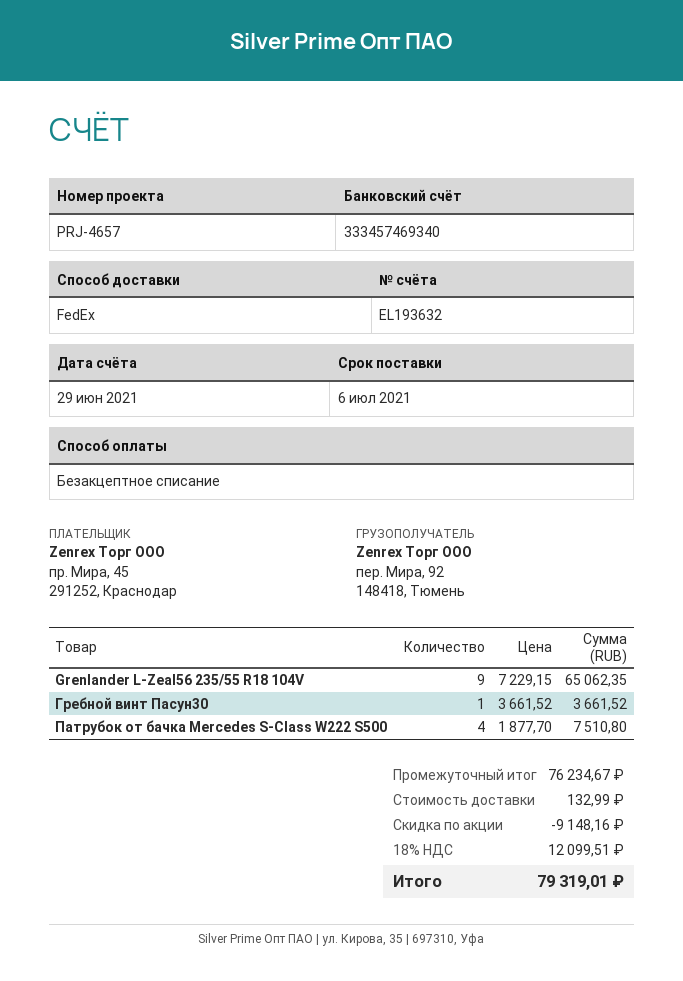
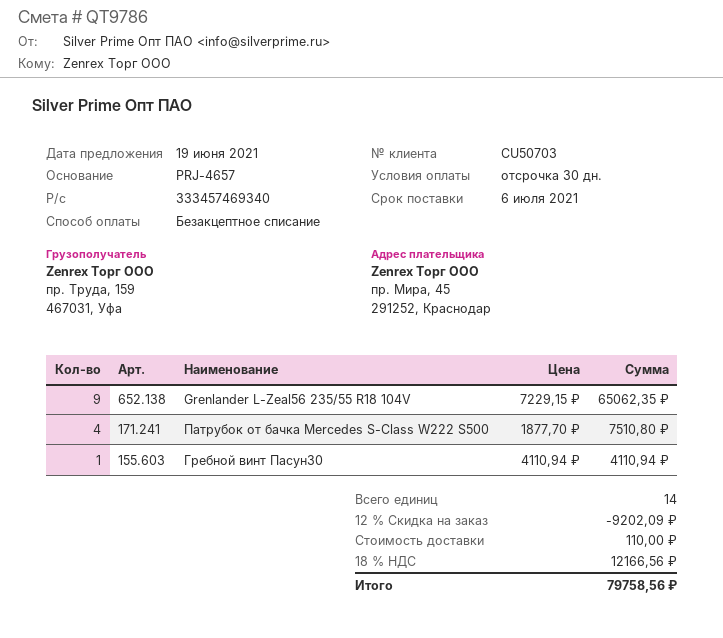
ship to: пер. Мира, 92, 148418, Тюмень -> пр. Труда, 159, 467031, Уфа
Гребной винт Пасун30: 1 x 3661.52 = 3661.52 -> 1 x 4110.94 = 4110.94
discount: 9148.16 -> 9202.09
shipping: 132.99 -> 110.00
tax: 18% = 12099.51 -> 18% = 12166.56
total: 79319.01 -> 79758.56

